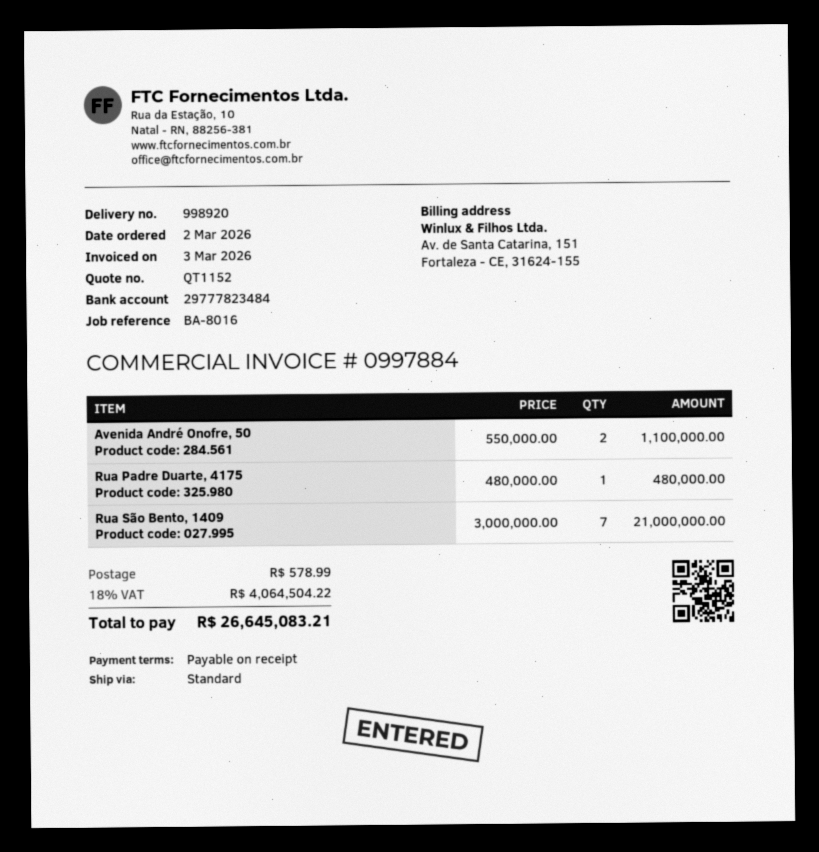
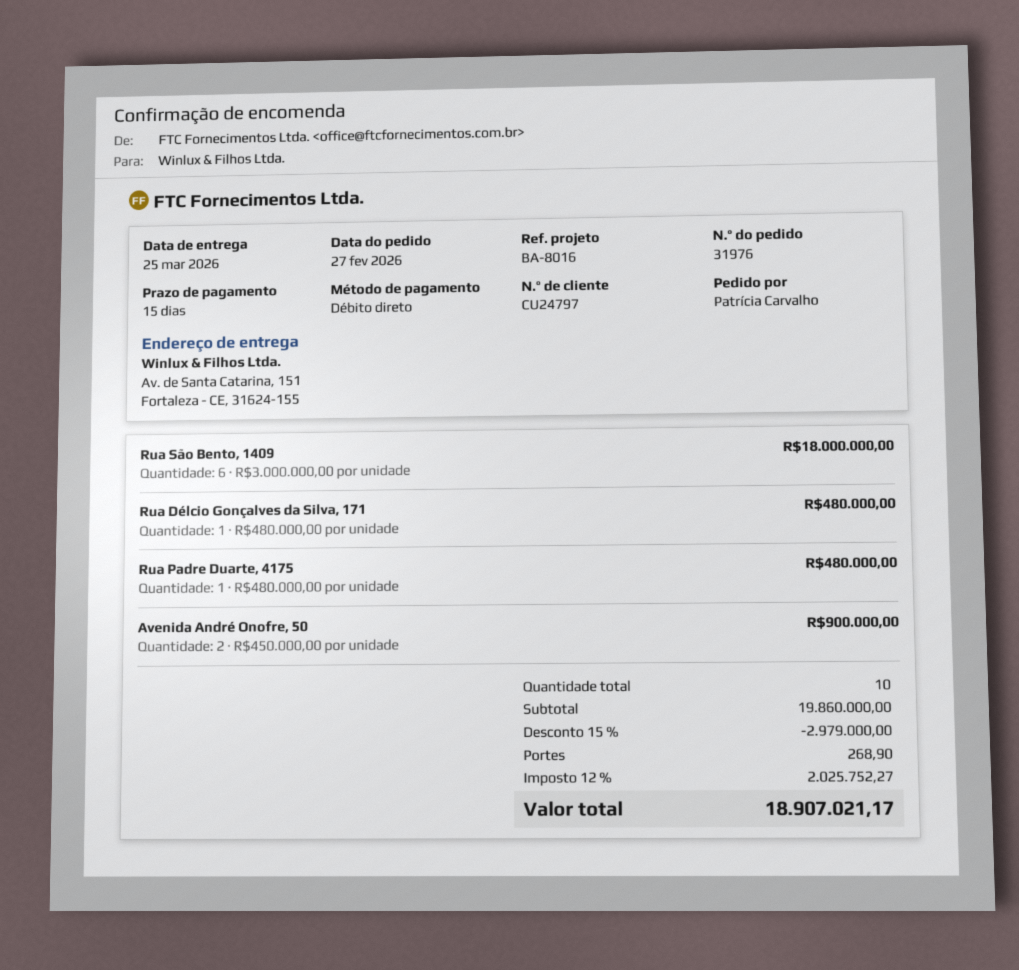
order date: 2026-03-02 -> 2026-02-27
payment terms: on receipt -> 15 days
Avenida André Onofre, 50: 2 x 550000.00 = 1100000.00 -> 2 x 450000.00 = 900000.00
Rua São Bento, 1409: 7 x 3000000.00 = 21000000.00 -> 6 x 3000000.00 = 18000000.00
Rua Délcio Gonçalves da Silva, 171: none -> 1 x 480000.00 = 480000.00
discount: none -> 15% = 2979000.00
shipping: 578.99 -> 268.90
tax: 18% = 4064504.22 -> 12% = 2025752.27
total: 26645083.21 -> 18907021.17

